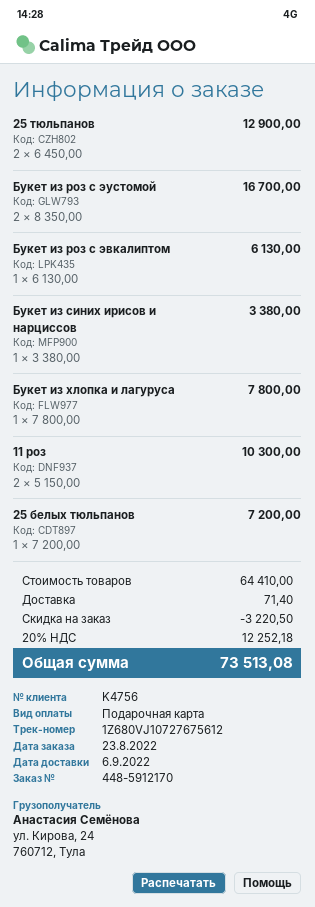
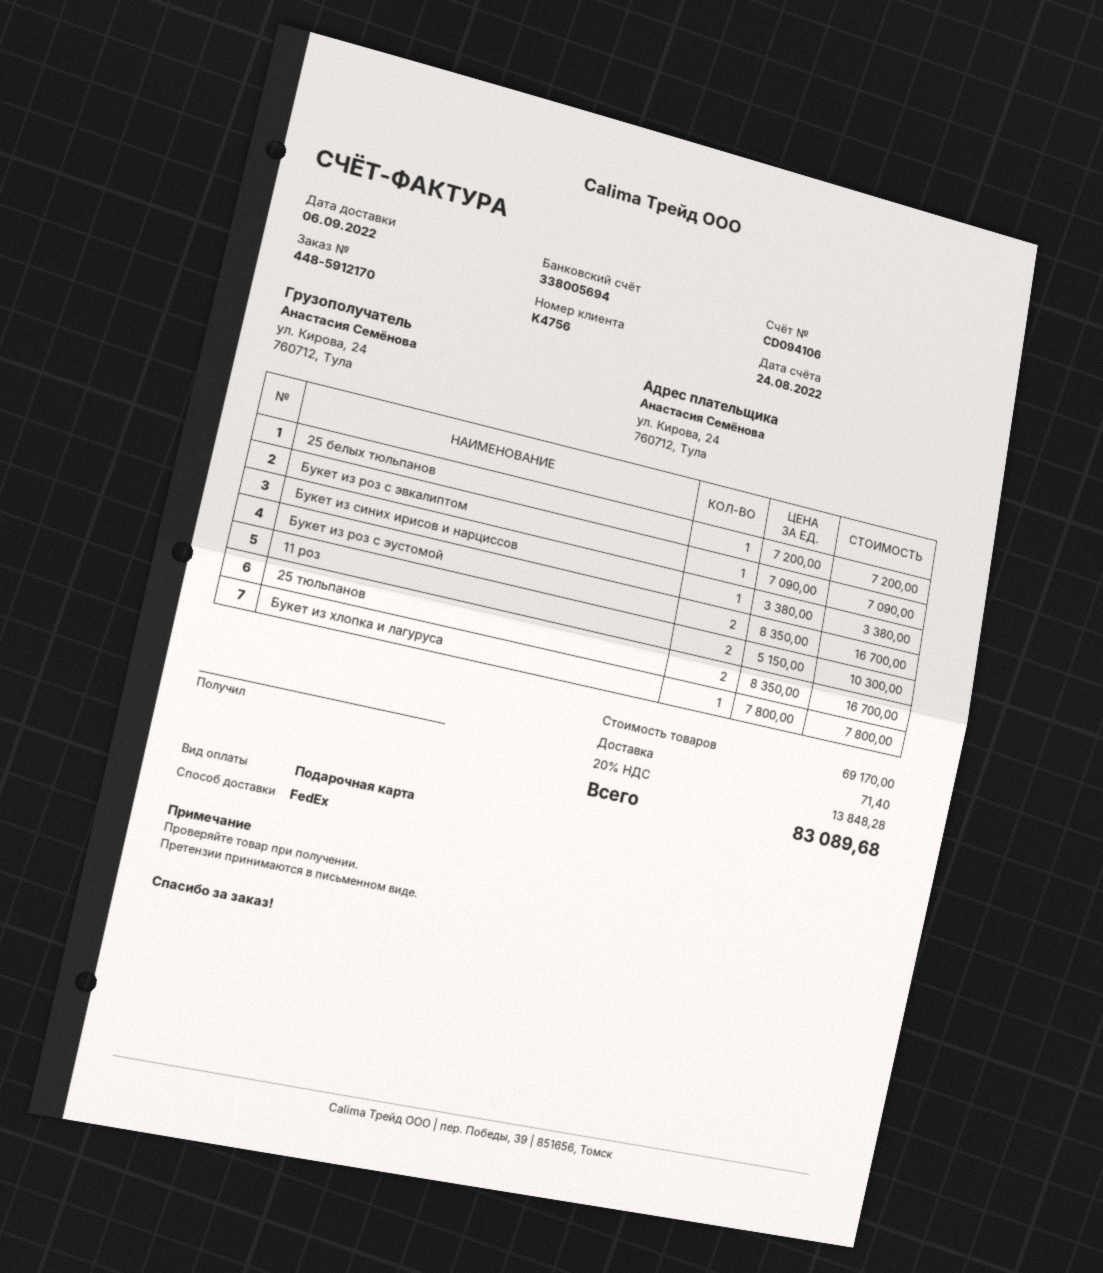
25 тюльпанов: 2 x 6450.00 = 12900.00 -> 2 x 8350.00 = 16700.00
Букет из роз с эвкалиптом: 1 x 6130.00 = 6130.00 -> 1 x 7090.00 = 7090.00
subtotal: 64410.00 -> 69170.00
discount: 3220.50 -> none
tax: 20% = 12252.18 -> 20% = 13848.28
total: 73513.08 -> 83089.68

